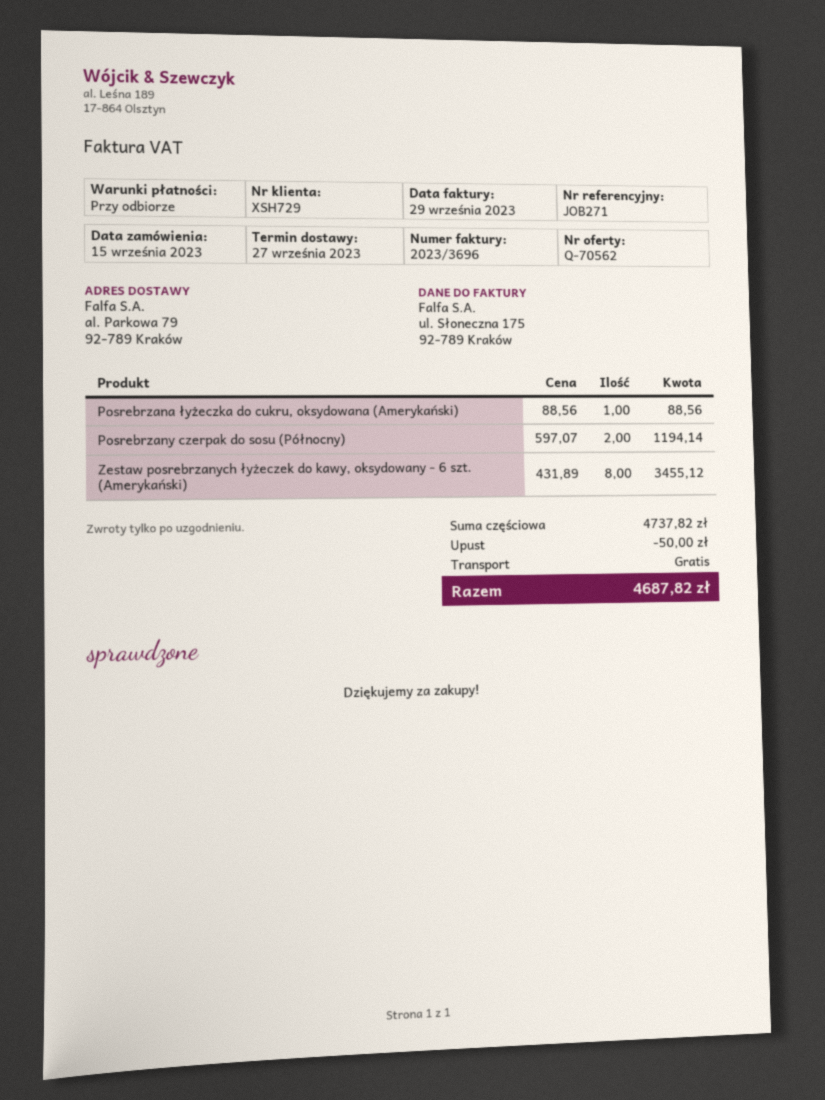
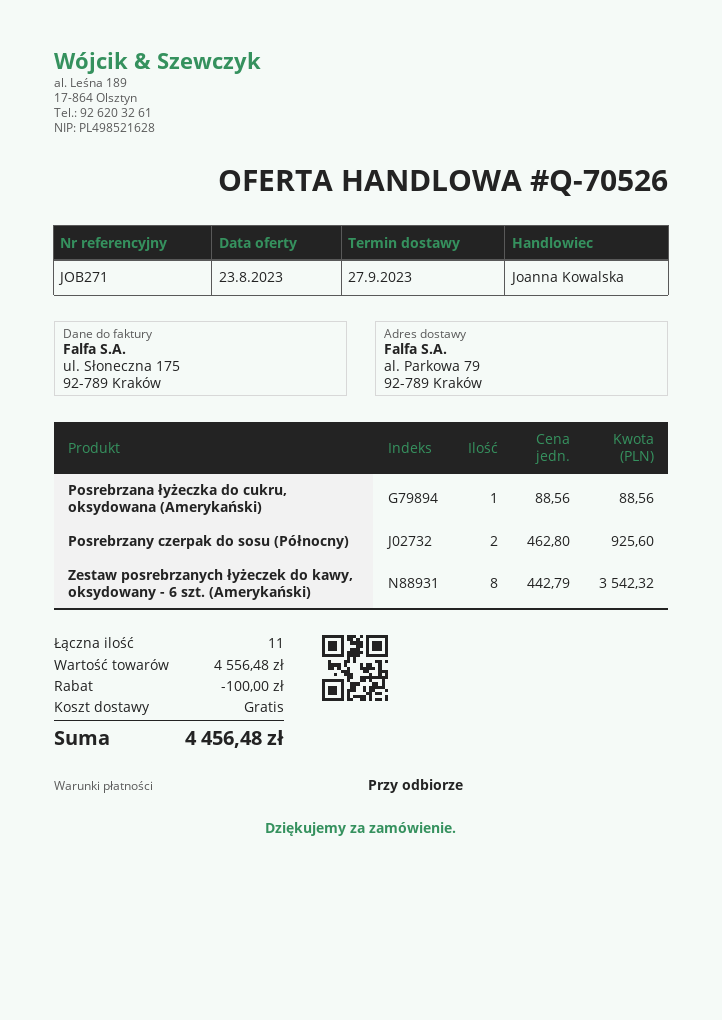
quote number: Q-70562 -> Q-70526
Posrebrzany czerpak do sosu (Północny): 2 x 597.07 = 1194.14 -> 2 x 462.80 = 925.60
Zestaw posrebrzanych łyżeczek do kawy, oksydowany - 6 szt. (Amerykański): 8 x 431.89 = 3455.12 -> 8 x 442.79 = 3542.32
subtotal: 4737.82 -> 4556.48
discount: 50.00 -> 100.00
total: 4687.82 -> 4456.48

